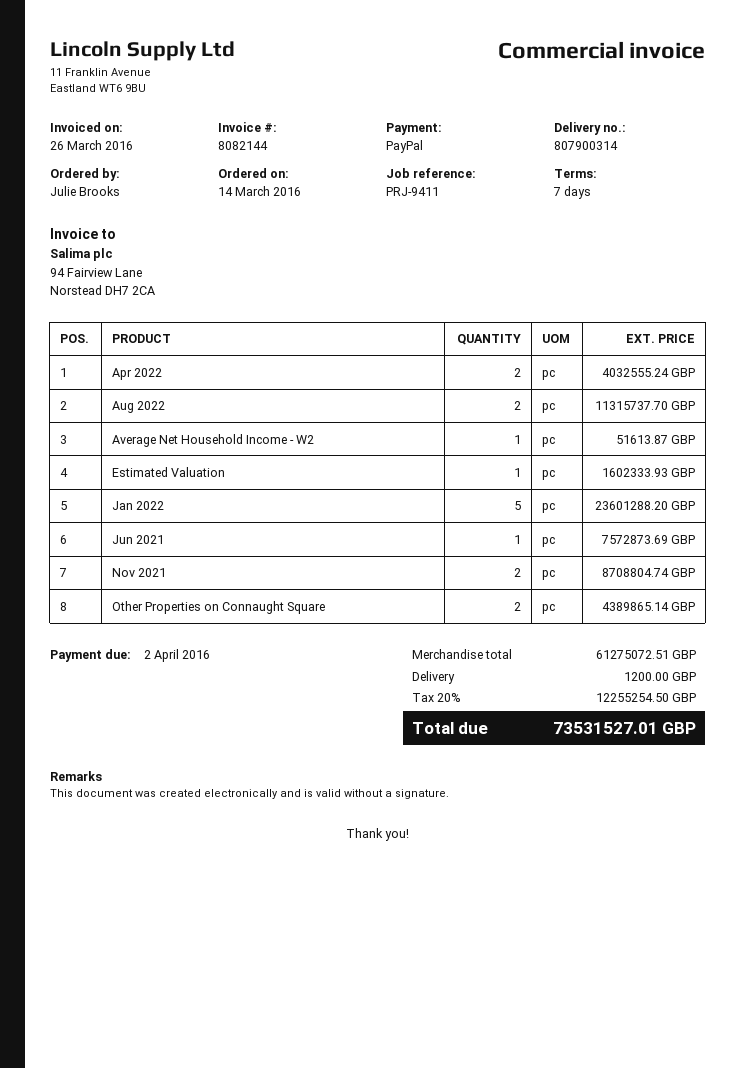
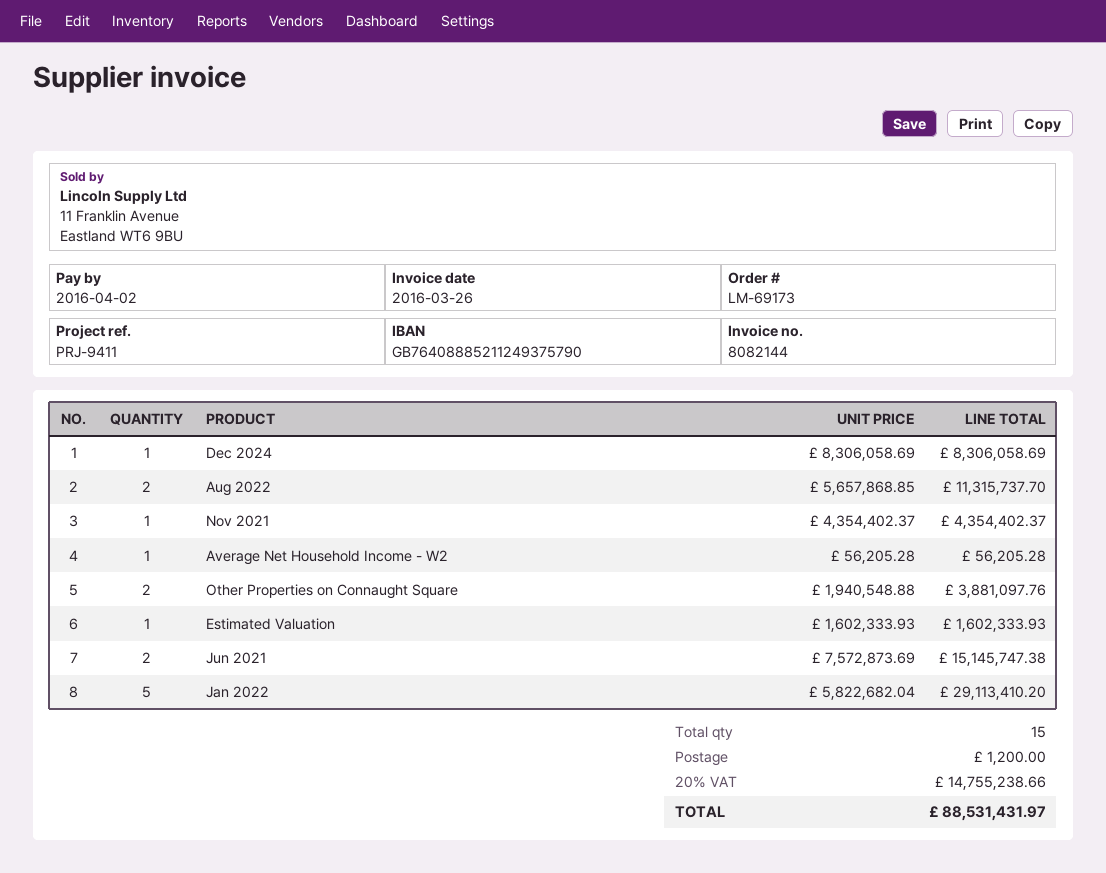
Apr 2022: 2 for 4032555.24 -> none
Average Net Household Income - W2: 1 for 51613.87 -> 1 for 56205.28
Jan 2022: 5 for 23601288.20 -> 5 for 29113410.20
Jun 2021: 1 for 7572873.69 -> 2 for 15145747.38
Nov 2021: 2 for 8708804.74 -> 1 for 4354402.37
Other Properties on Connaught Square: 2 for 4389865.14 -> 2 for 3881097.76
Dec 2024: none -> 1 for 8306058.69
tax: 20% = 12255254.50 -> 20% = 14755238.66
total: 73531527.01 -> 88531431.97

